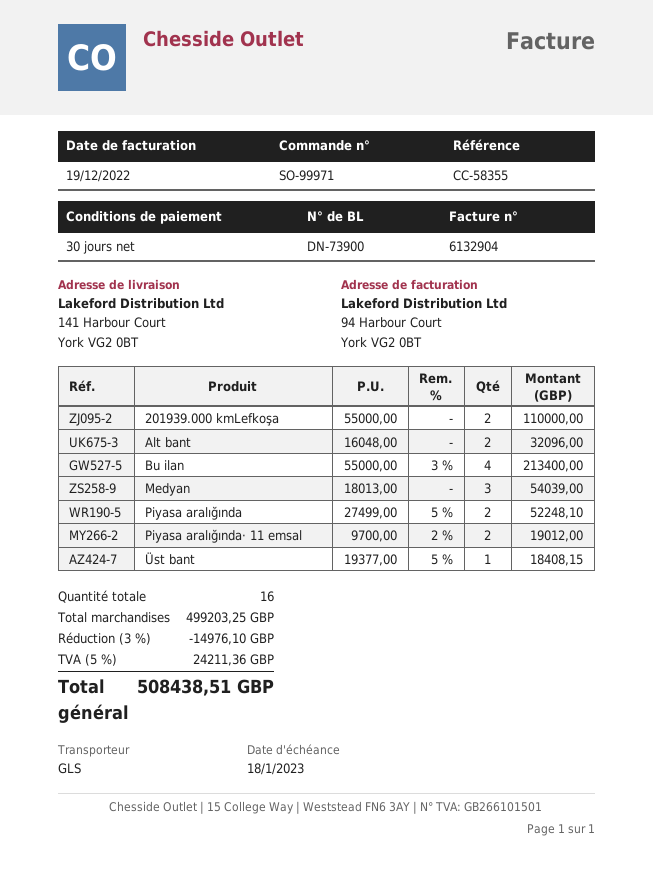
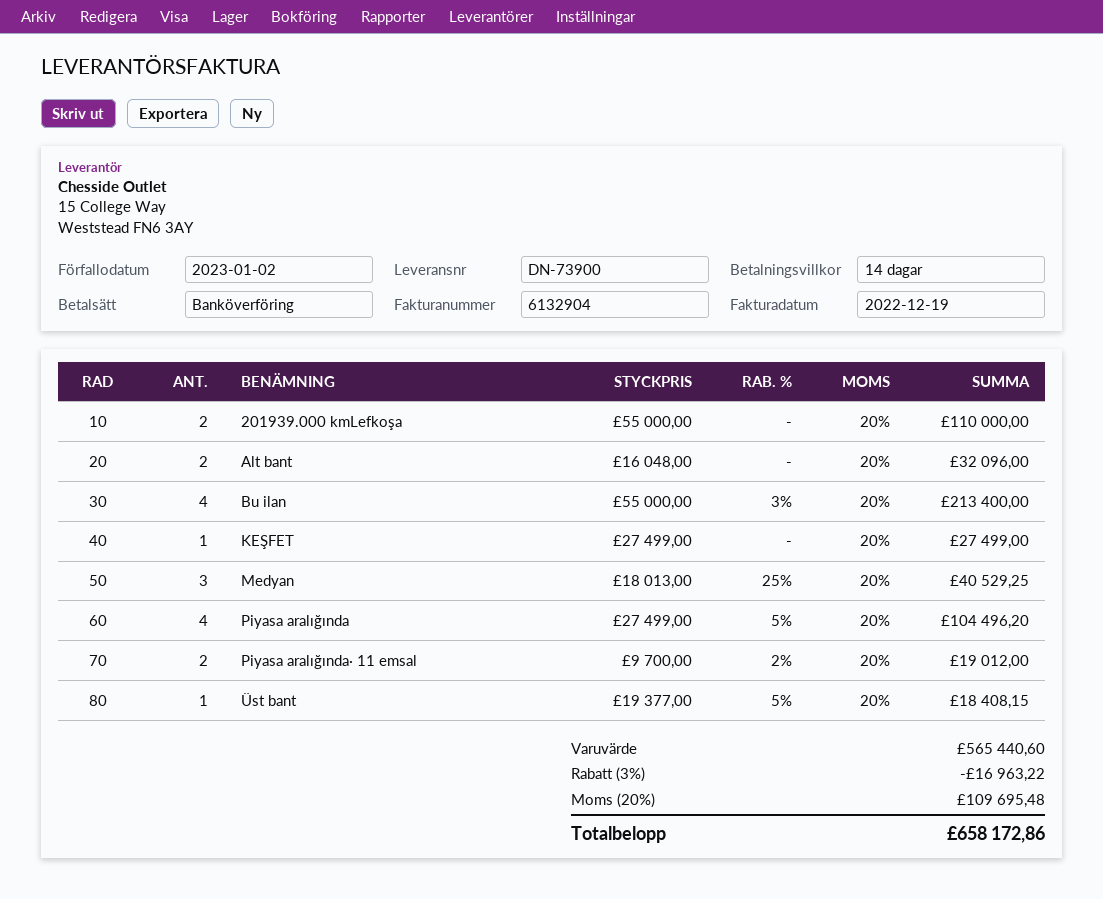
payment terms: 30 days -> 14 days
due date: 2023-01-18 -> 2023-01-02
Medyan: 3 x 18013.00 = 54039.00 -> 3 x 18013.00 - 25% = 40529.25
Piyasa aralığında: 2 x 27499.00 - 5% = 52248.10 -> 4 x 27499.00 - 5% = 104496.20
KEŞFET: none -> 1 x 27499.00 = 27499.00
subtotal: 499203.25 -> 565440.60
discount: 3% = 14976.10 -> 3% = 16963.22
tax: 5% = 24211.36 -> 20% = 109695.48
total: 508438.51 -> 658172.86

